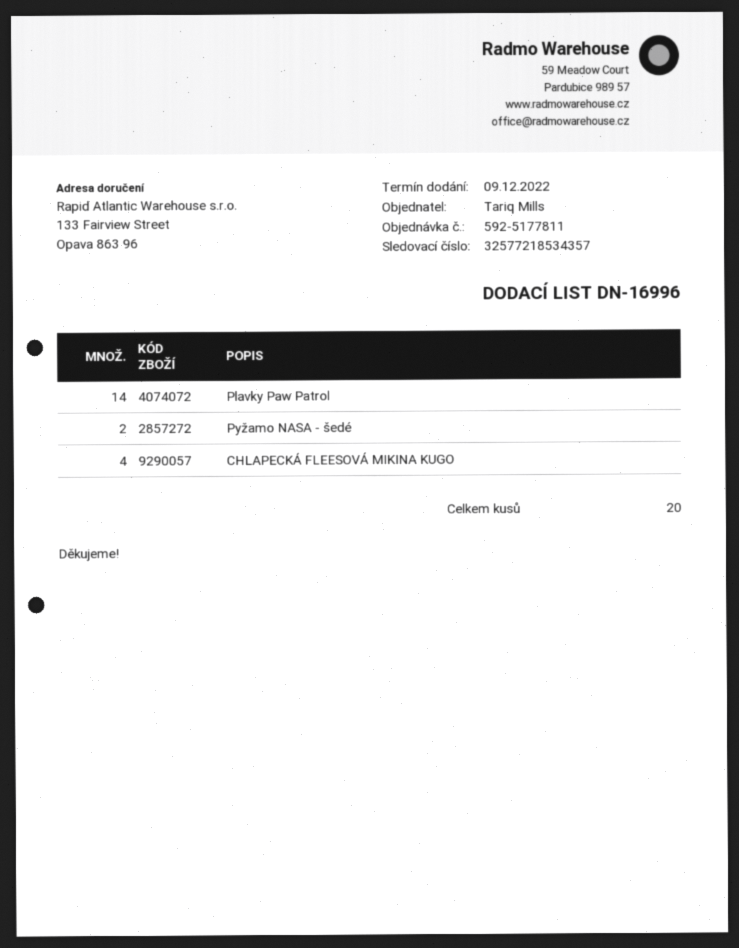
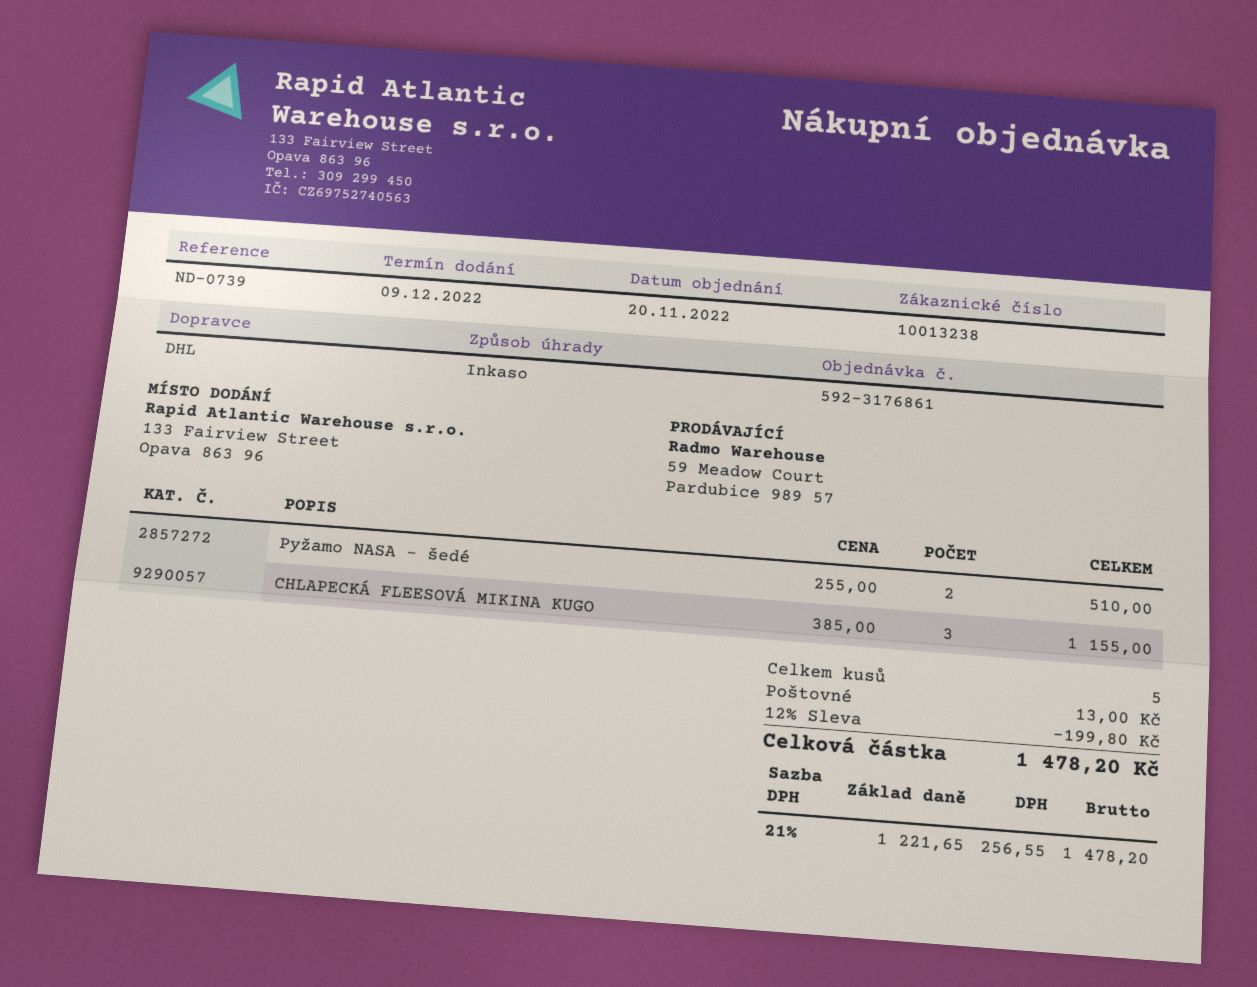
order number: 592-5177811 -> 592-3176861
Plavky Paw Patrol: 14 -> none
CHLAPECKÁ FLEESOVÁ MIKINA KUGO: 4 -> 3
total quantity: 20 -> 5

